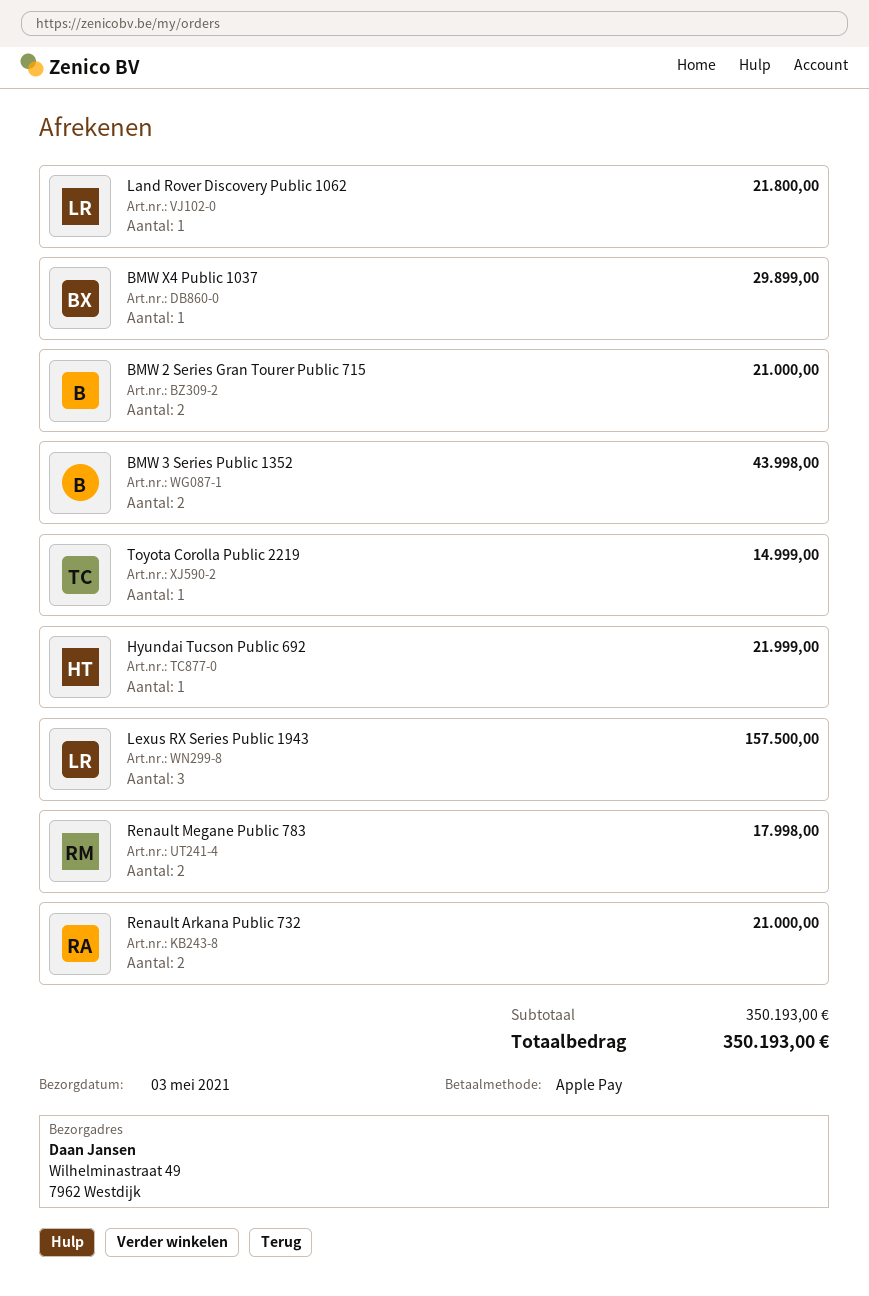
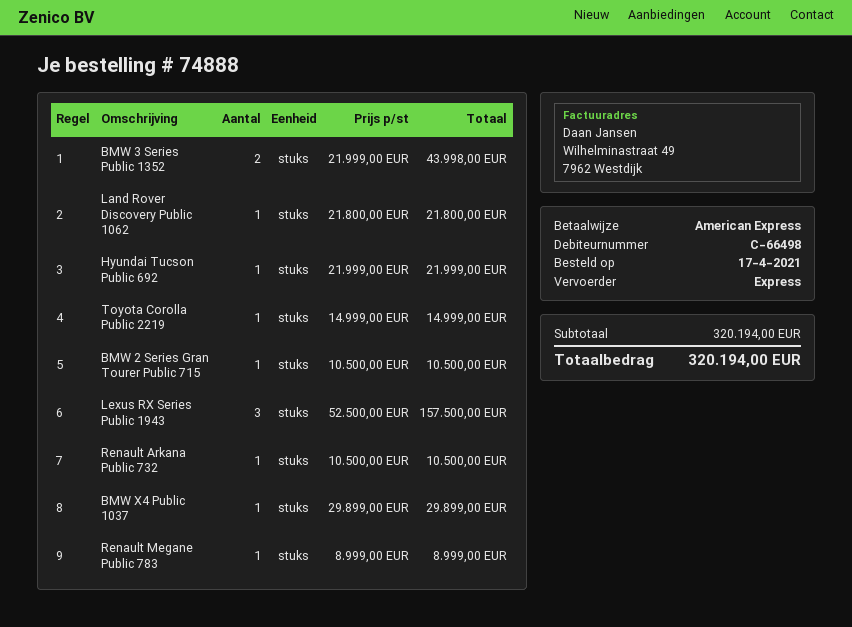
payment method: Apple Pay -> American Express
BMW 2 Series Gran Tourer Public 715: 2 for 21000.00 -> 1 for 10500.00
Renault Megane Public 783: 2 for 17998.00 -> 1 for 8999.00
Renault Arkana Public 732: 2 for 21000.00 -> 1 for 10500.00
subtotal: 350193.00 -> 320194.00
total: 350193.00 -> 320194.00

